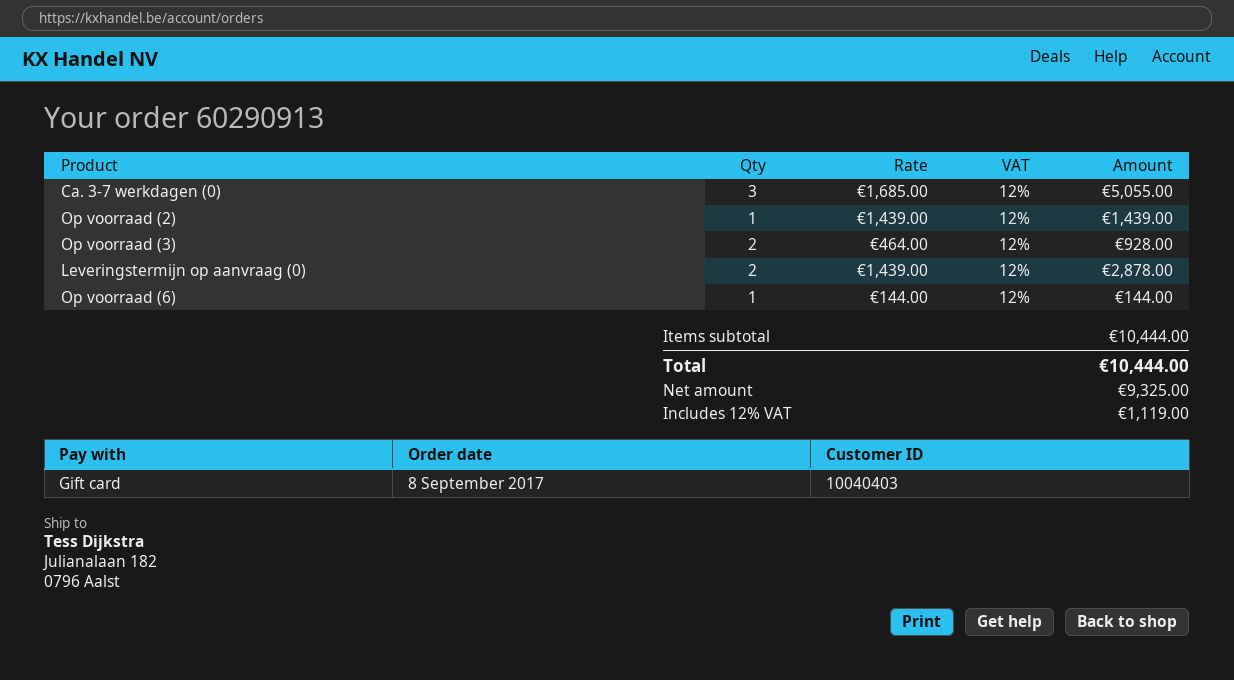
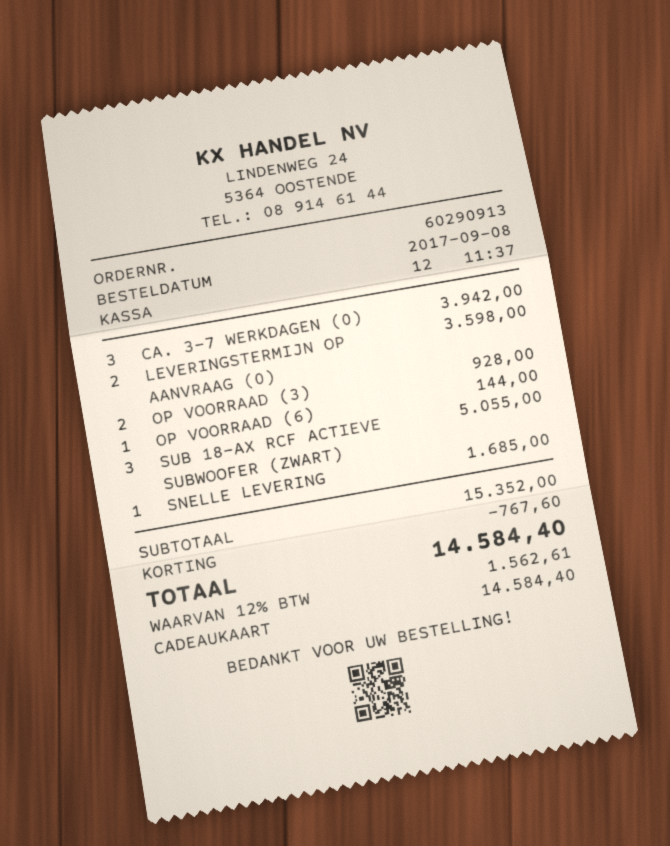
Ca. 3-7 werkdagen (0): 3 for 5055.00 -> 3 for 3942.00
Op voorraad (2): 1 for 1439.00 -> none
Leveringstermijn op aanvraag (0): 2 for 2878.00 -> 2 for 3598.00
SUB 18-AX RCF ACTIEVE SUBWOOFER (ZWART): none -> 3 for 5055.00
SNELLE LEVERING: none -> 1 for 1685.00
subtotal: 10444.00 -> 15352.00
discount: none -> 767.60
tax: 12% = 1119.00 -> 12% = 1562.61
total: 10444.00 -> 14584.40

